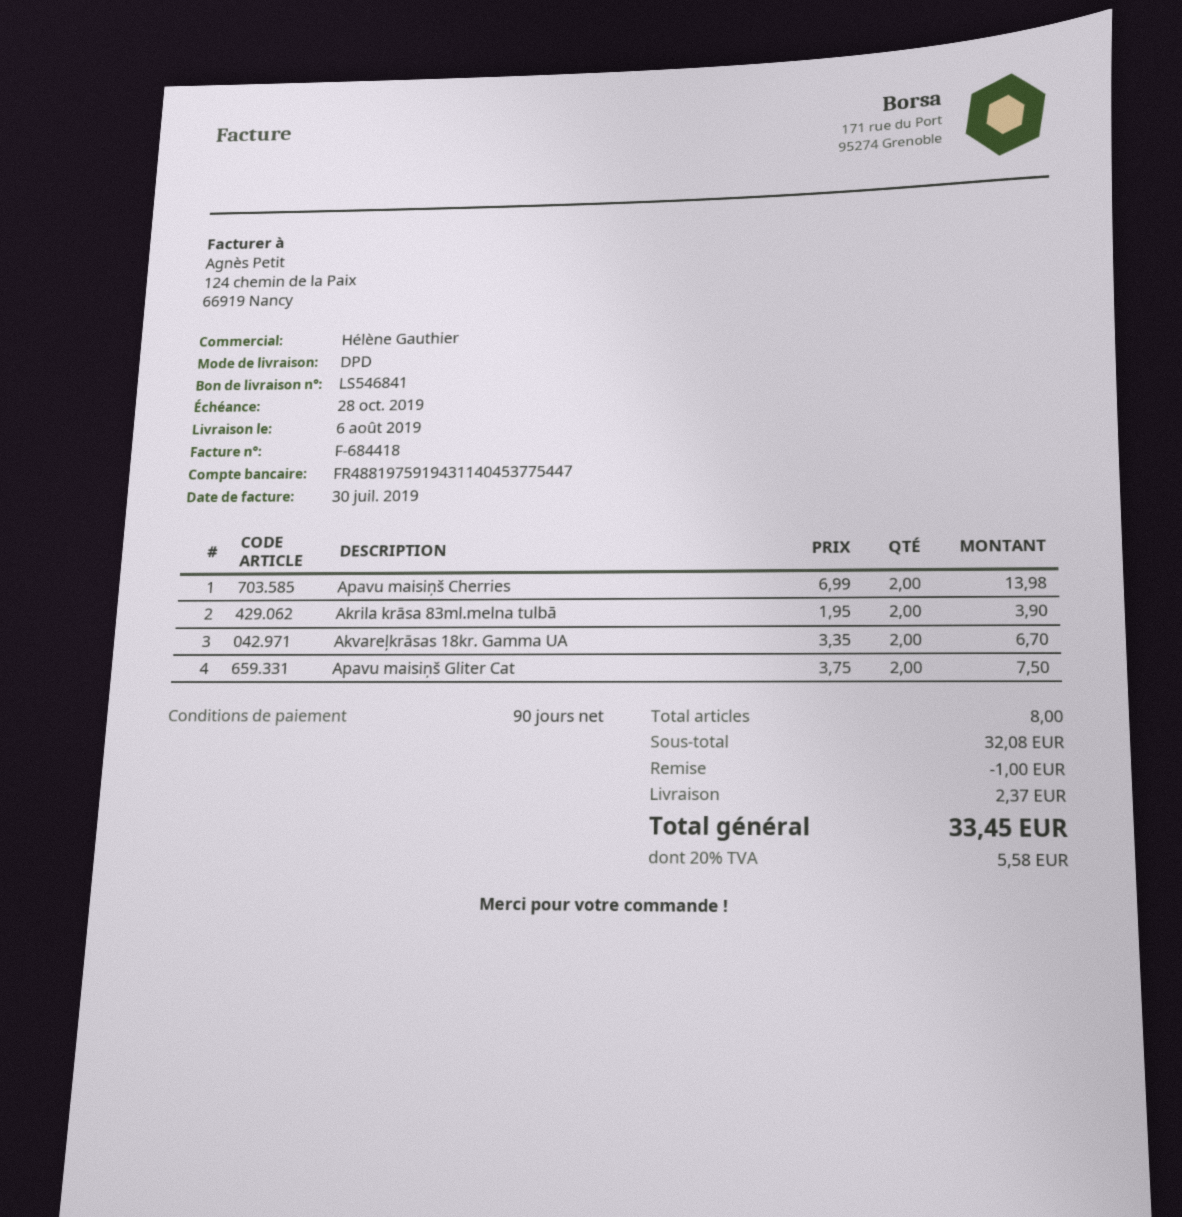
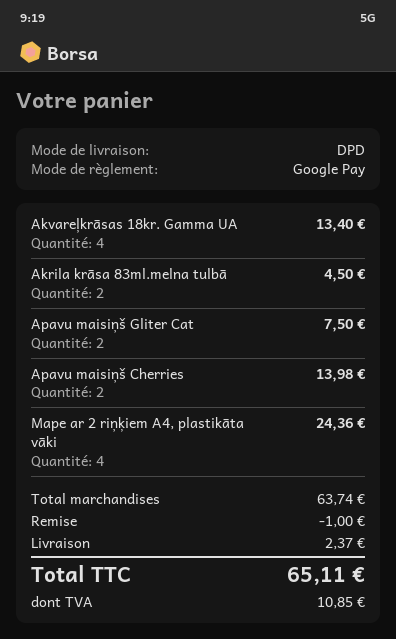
Akrila krāsa 83ml.melna tulbā: 2 for 3.90 -> 2 for 4.50
Akvareļkrāsas 18kr. Gamma UA: 2 for 6.70 -> 4 for 13.40
Mape ar 2 riņķiem A4, plastikāta vāki: none -> 4 for 24.36
subtotal: 32.08 -> 63.74
tax: 5.58 -> 10.85
total: 33.45 -> 65.11

